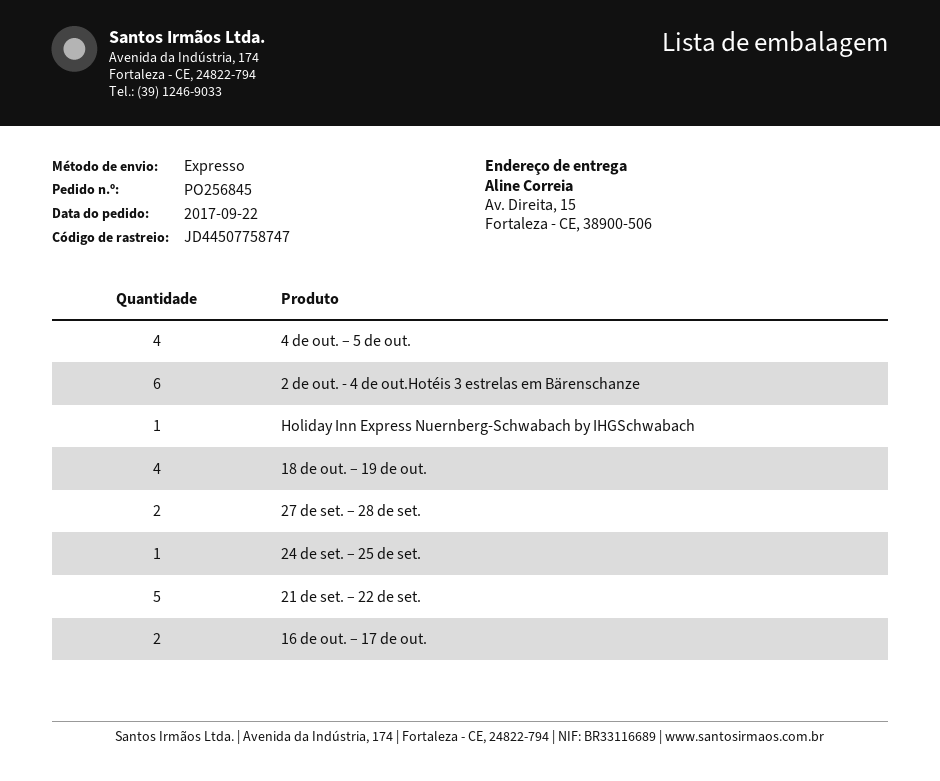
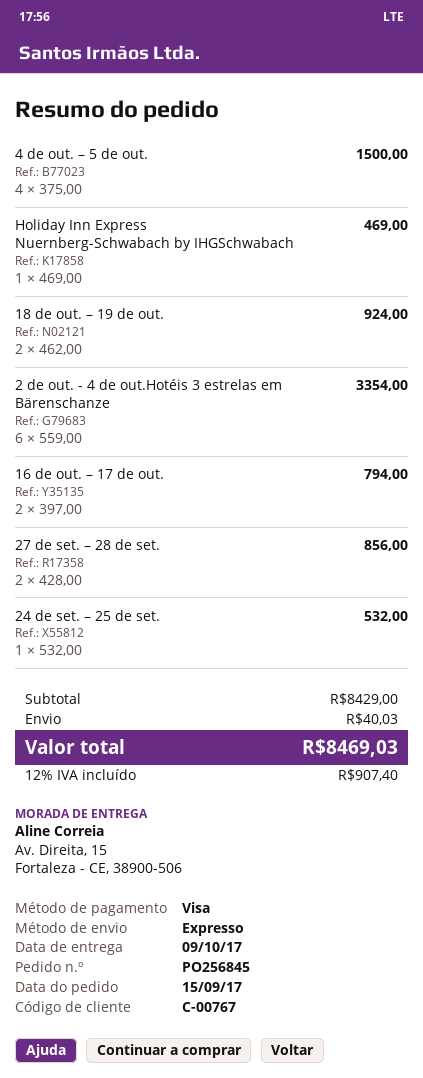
order date: 2017-09-22 -> 2017-09-15
18 de out. – 19 de out.: 4 -> 2
21 de set. – 22 de set.: 5 -> none

